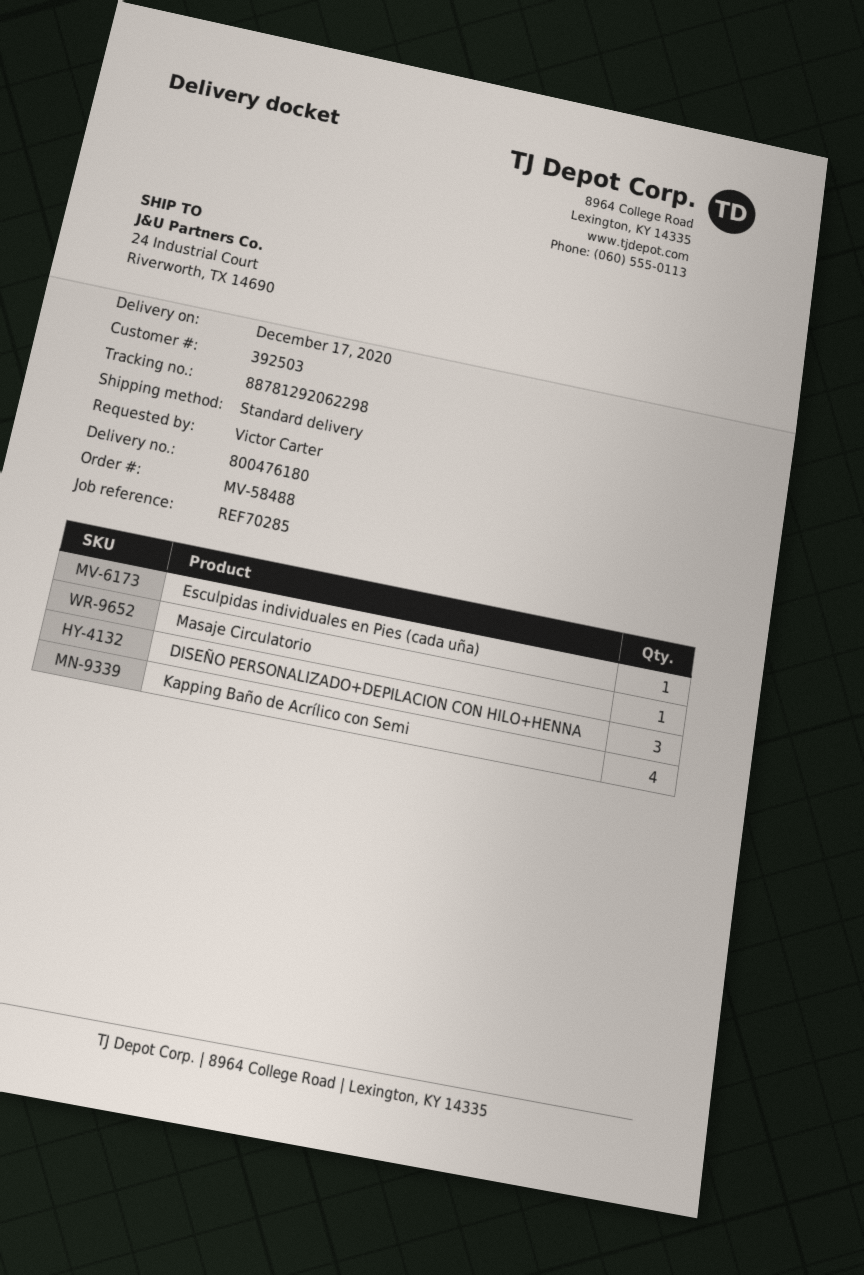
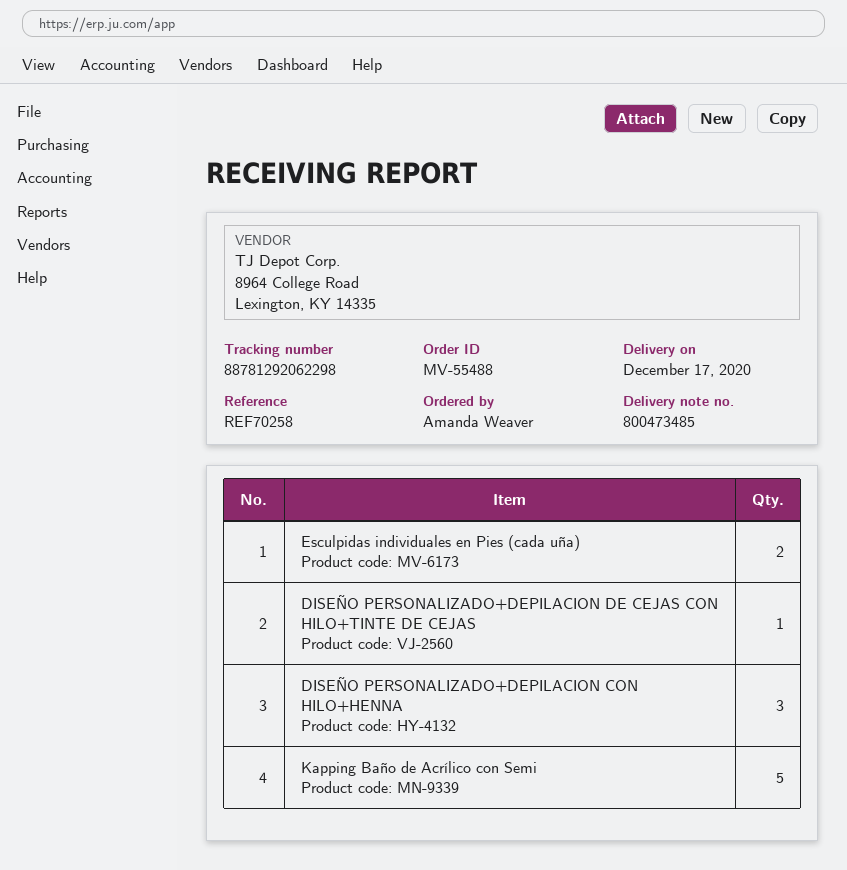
order number: MV-58488 -> MV-55488
delivery note number: 800476180 -> 800473485
reference: REF70285 -> REF70258
ordered by: Victor Carter -> Amanda Weaver
Esculpidas individuales en Pies (cada uña): 1 -> 2
Masaje Circulatorio: 1 -> none
Kapping Baño de Acrílico con Semi: 4 -> 5
DISEÑO PERSONALIZADO+DEPILACION DE CEJAS CON HILO+TINTE DE CEJAS: none -> 1

